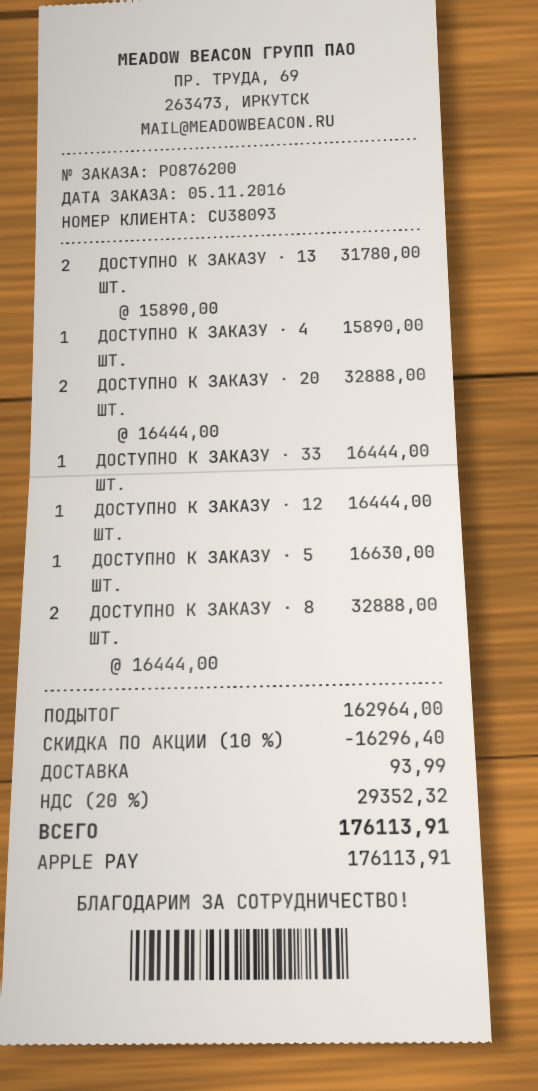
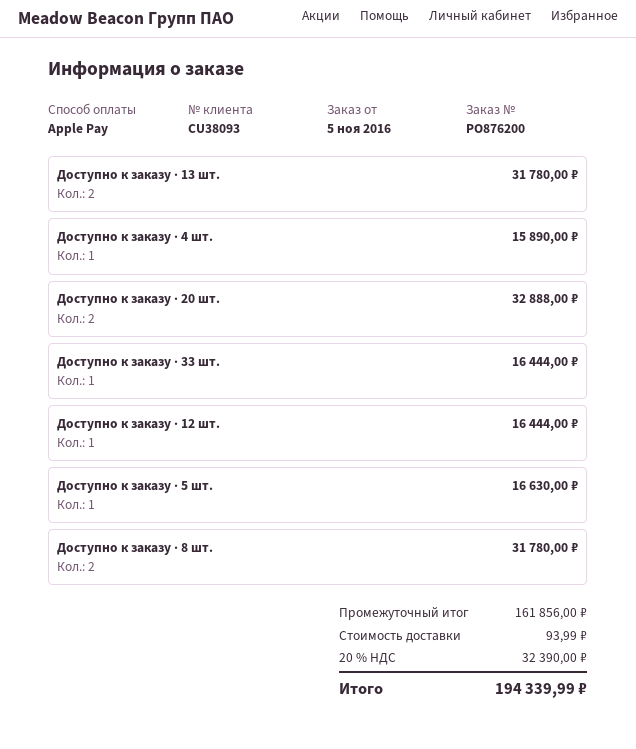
ДОСТУПНО К ЗАКАЗУ · 8 ШТ.: 2 for 32888.00 -> 2 for 31780.00
subtotal: 162964.00 -> 161856.00
discount: 10% = 16296.40 -> none
tax: 20% = 29352.32 -> 20% = 32390.00
total: 176113.91 -> 194339.99

